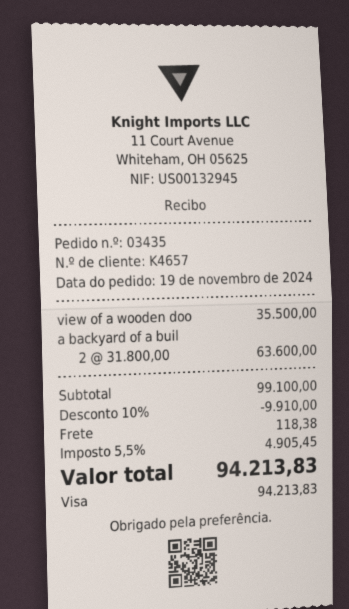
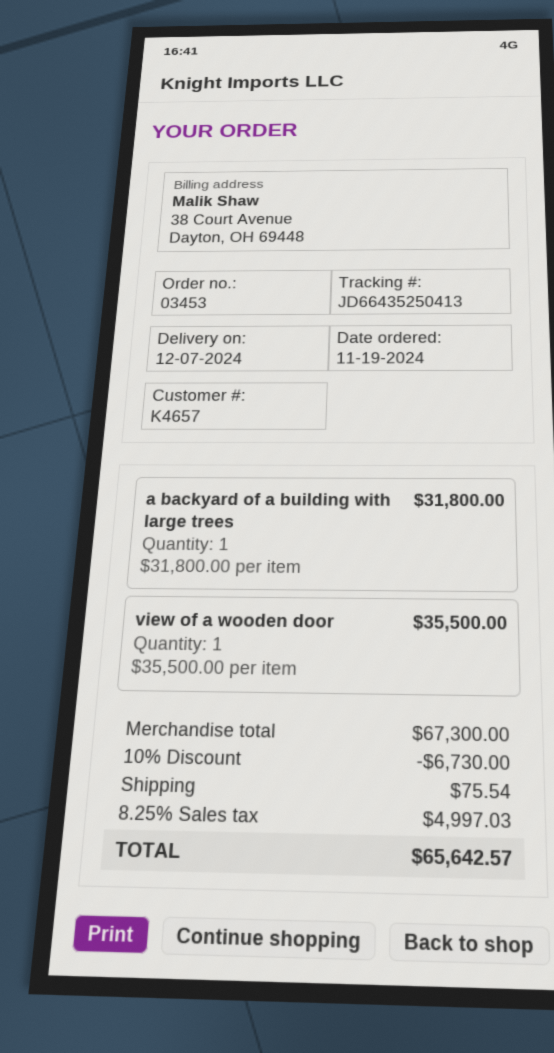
order number: 03435 -> 03453
a backyard of a buil: 2 x 31800.00 = 63600.00 -> 1 x 31800.00 = 31800.00
subtotal: 99100.00 -> 67300.00
discount: 10% = 9910.00 -> 10% = 6730.00
shipping: 118.38 -> 75.54
tax: 5.5% = 4905.45 -> 8.25% = 4997.03
total: 94213.83 -> 65642.57

